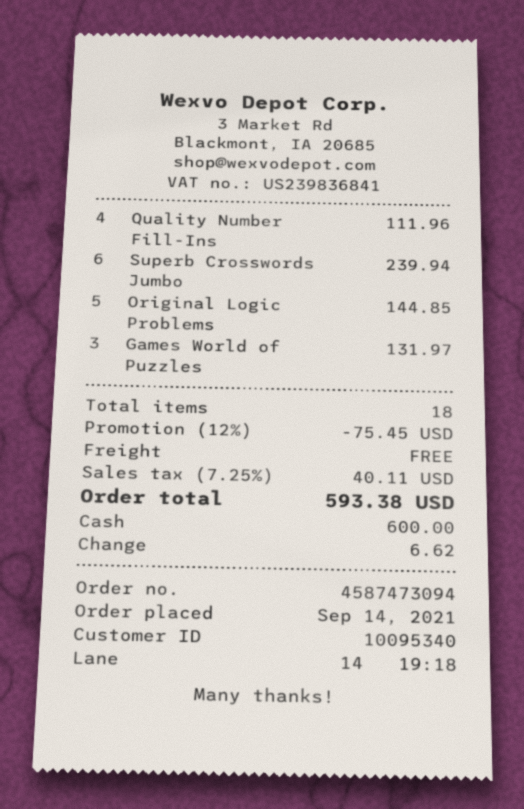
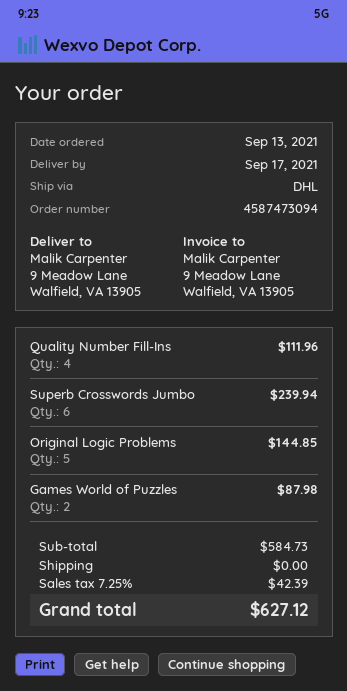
order date: 2021-09-14 -> 2021-09-13
Games World of Puzzles: 3 for 131.97 -> 2 for 87.98
discount: 12% = 75.45 -> none
tax: 7.25% = 40.11 -> 7.25% = 42.39
total: 593.38 -> 627.12

